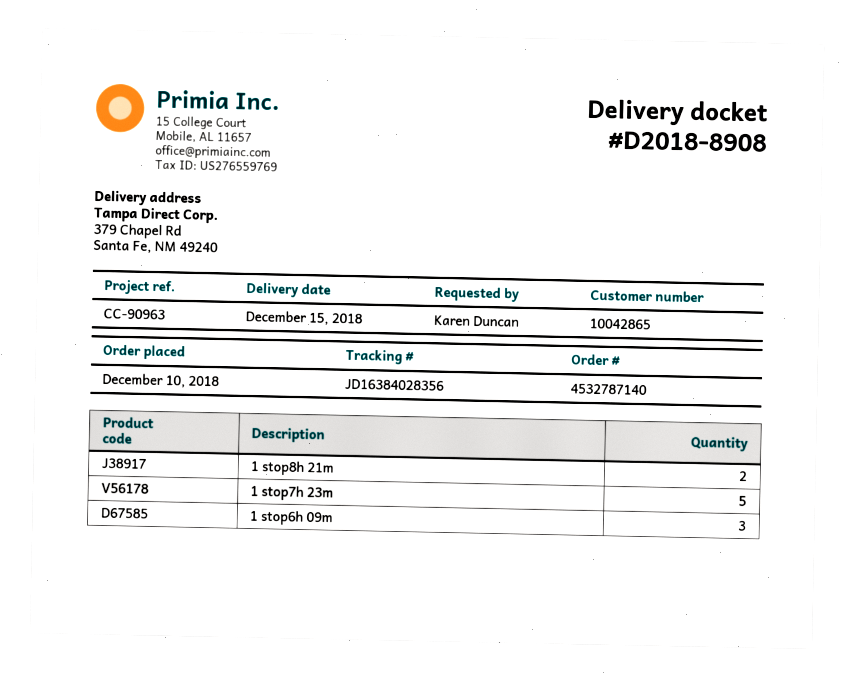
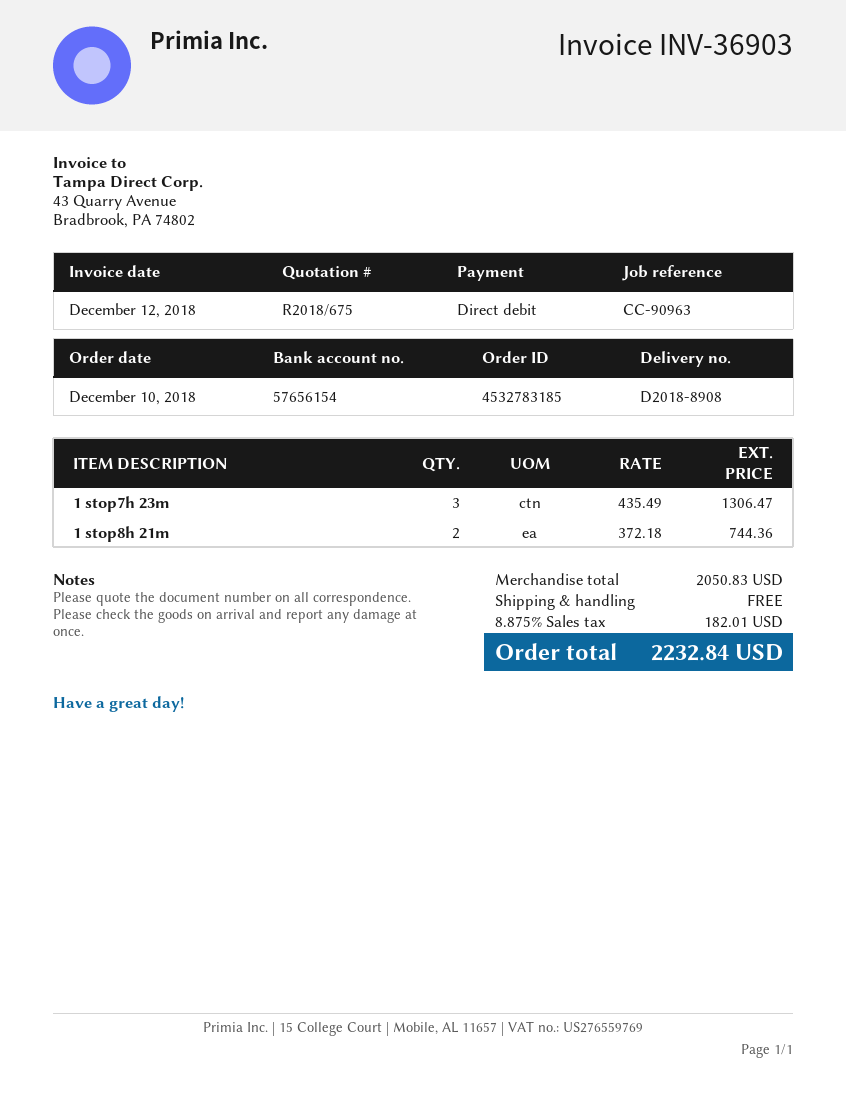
order number: 4532787140 -> 4532783185
1 stop7h 23m: 5 -> 3
1 stop6h 09m: 3 -> none

